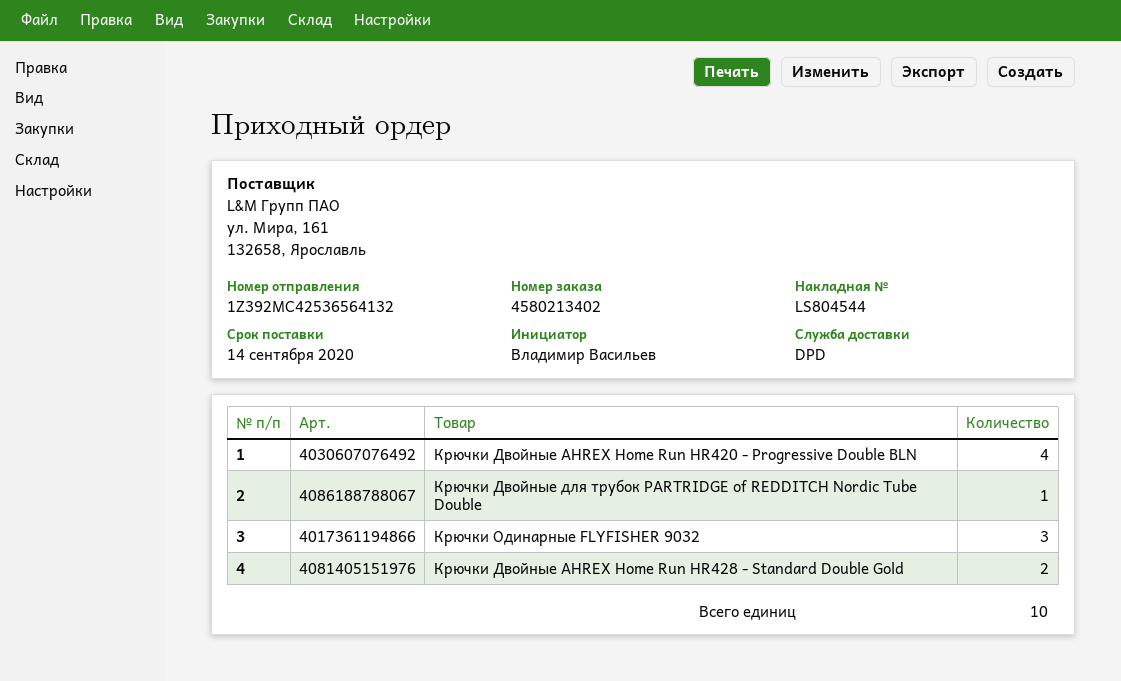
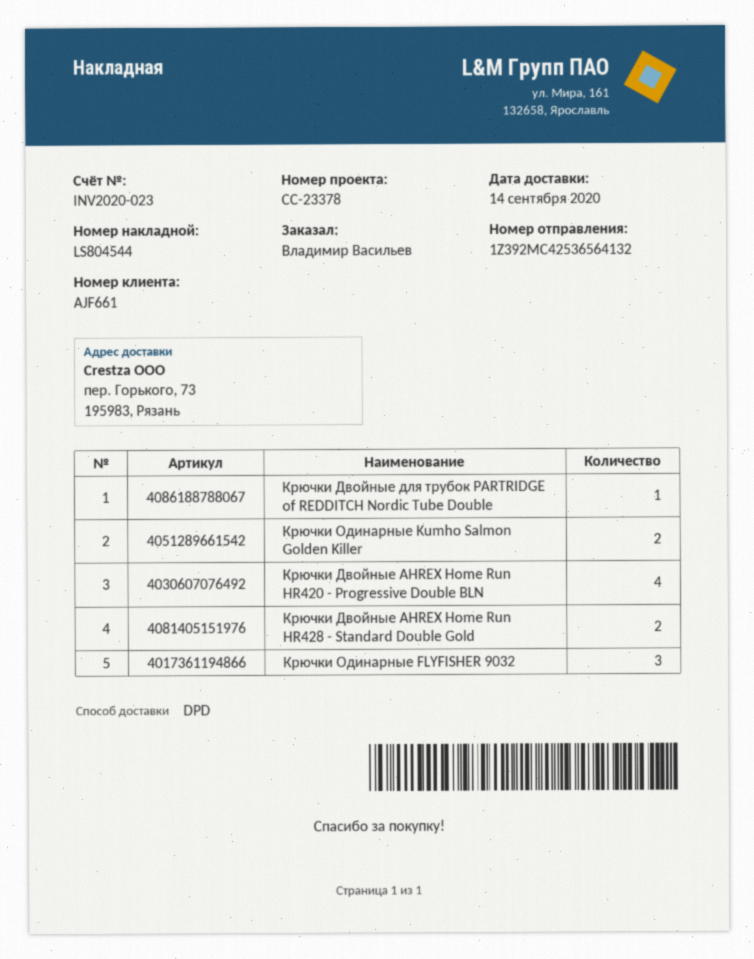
Крючки Одинарные Kumho Salmon Golden Killer: none -> 2

